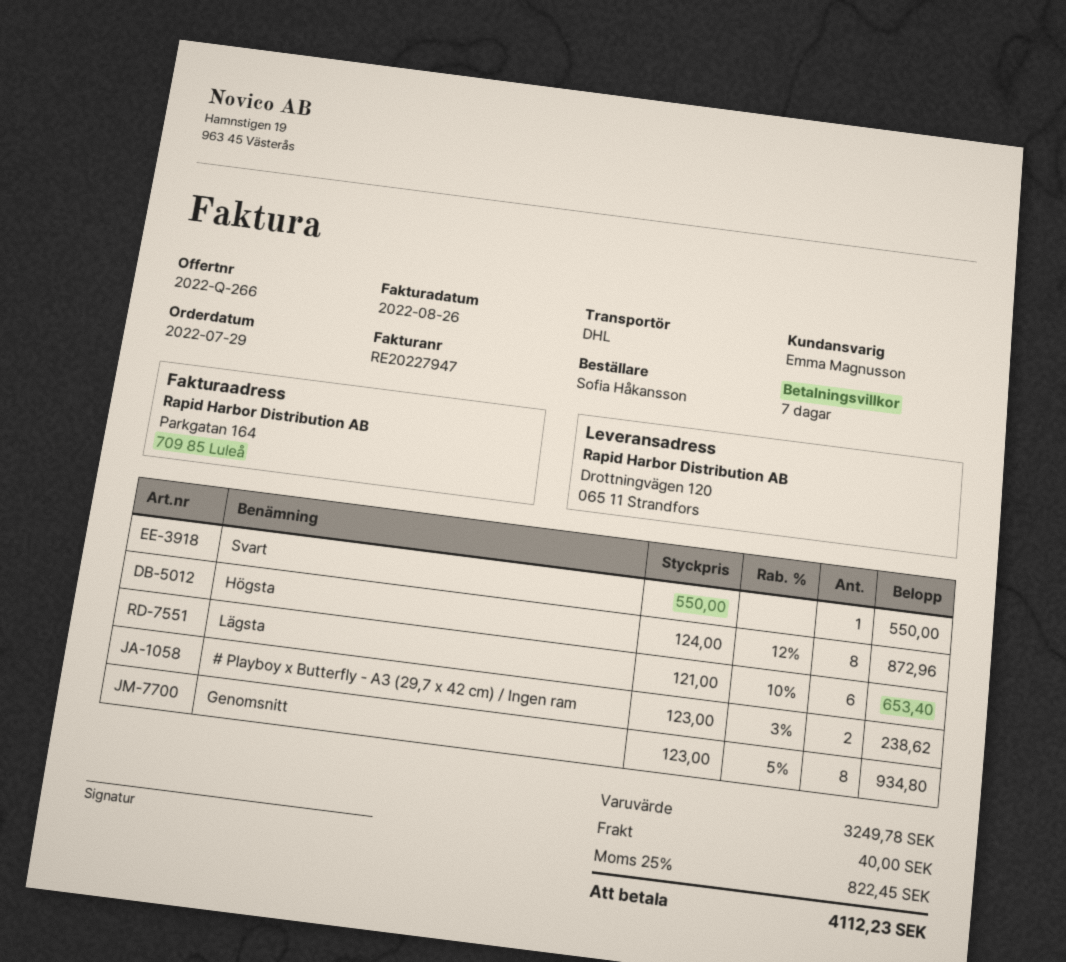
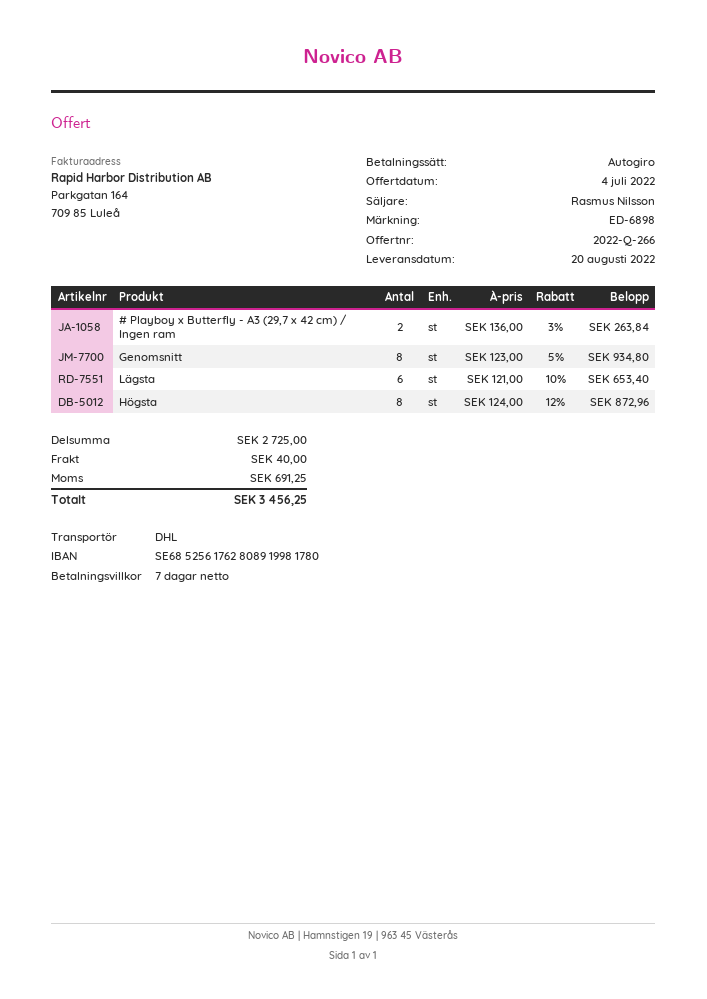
sales rep: Emma Magnusson -> Rasmus Nilsson
Svart: 1 x 550.00 = 550.00 -> none
# Playboy x Butterfly - A3 (29,7 x 42 cm) / Ingen ram: 2 x 123.00 - 3% = 238.62 -> 2 x 136.00 - 3% = 263.84
subtotal: 3249.78 -> 2725.00
tax: 822.45 -> 691.25
total: 4112.23 -> 3456.25

